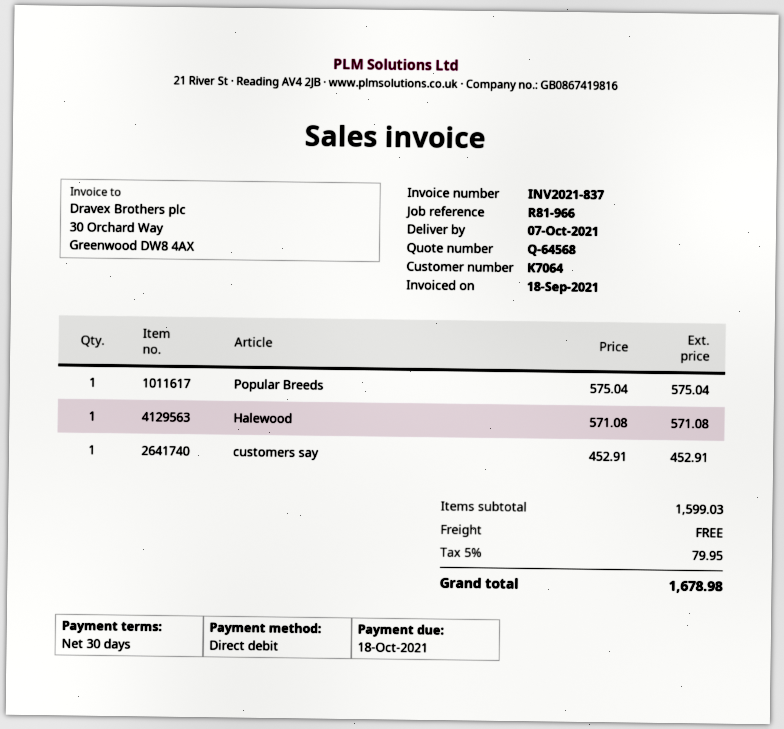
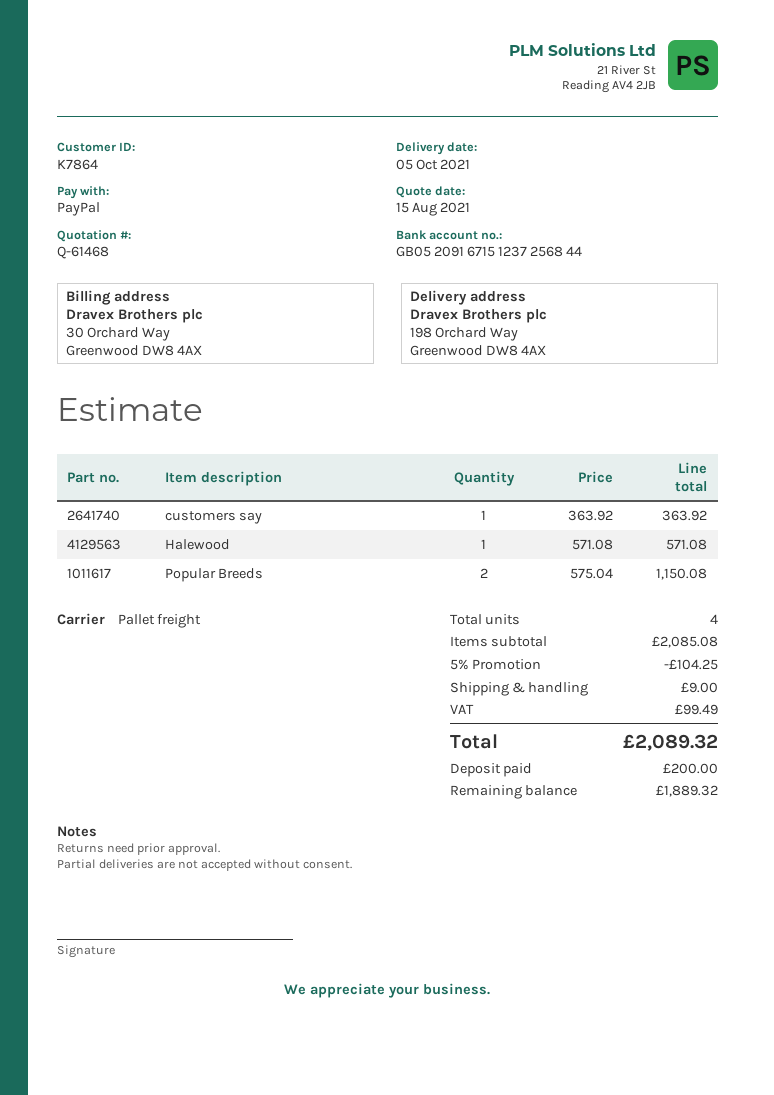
quote number: Q-64568 -> Q-61468
delivery date: 2021-10-07 -> 2021-10-05
customer number: K7064 -> K7864
payment method: direct debit -> PayPal
Popular Breeds: 1 x 575.04 = 575.04 -> 2 x 575.04 = 1150.08
customers say: 1 x 452.91 = 452.91 -> 1 x 363.92 = 363.92
subtotal: 1599.03 -> 2085.08
discount: none -> 5% = 104.25
shipping: 0.00 -> 9.00
tax: 79.95 -> 99.49
total: 1678.98 -> 2089.32

